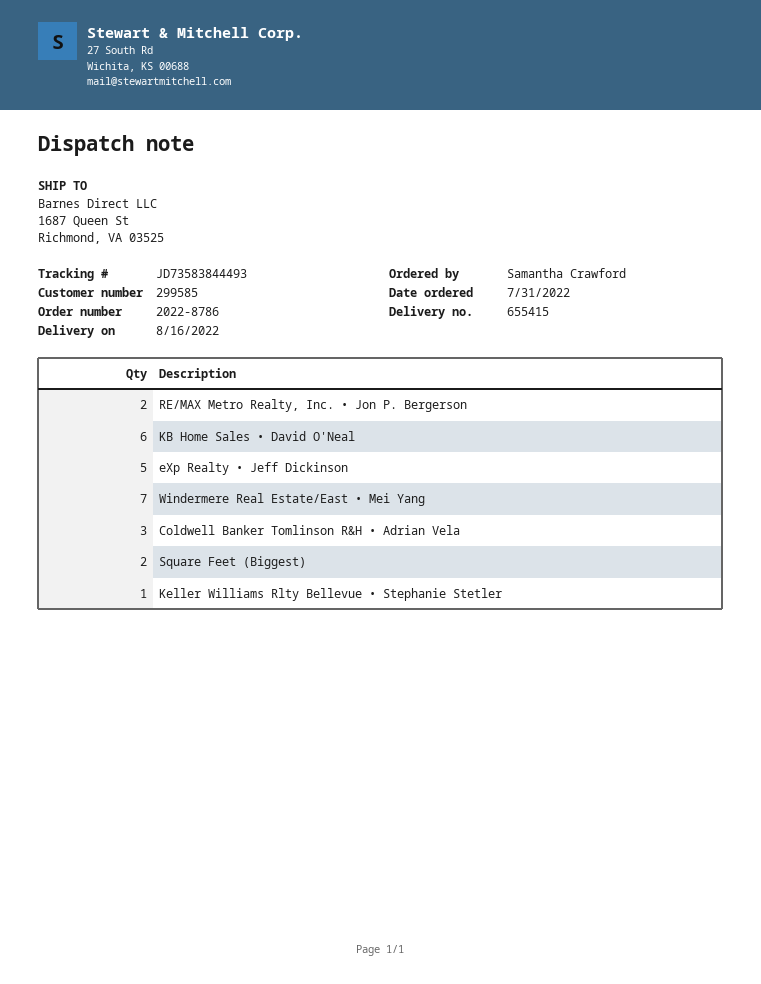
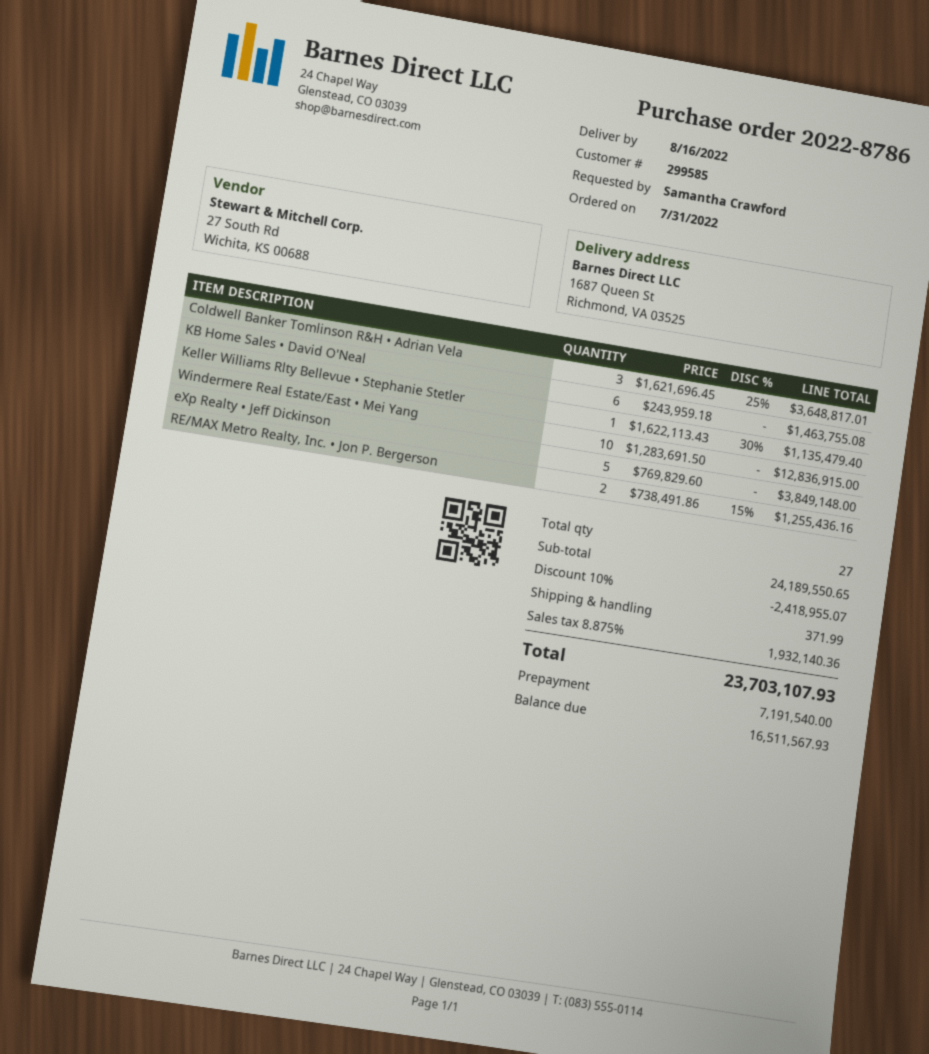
Windermere Real Estate/East • Mei Yang: 7 -> 10
Square Feet (Biggest): 2 -> none

